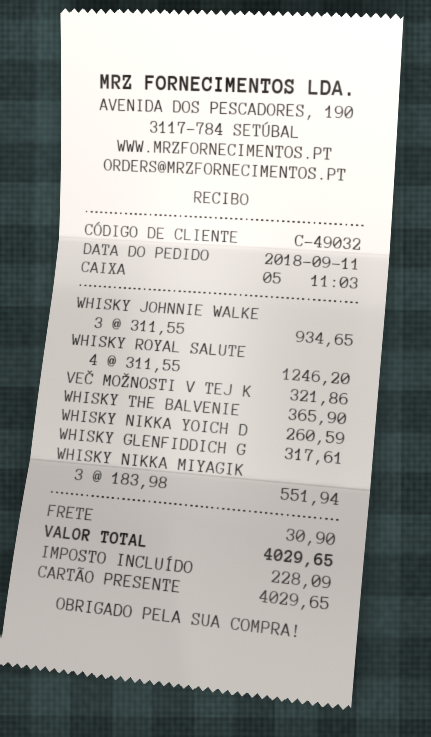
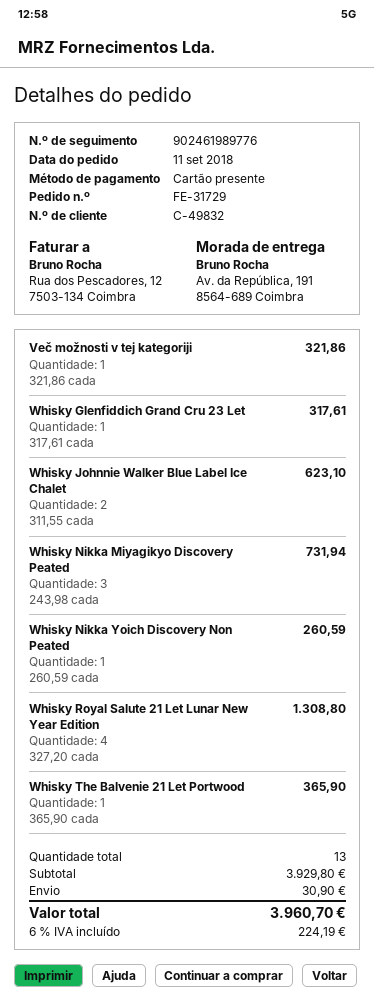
customer number: C-49032 -> C-49832
WHISKY JOHNNIE WALKE: 3 x 311.55 = 934.65 -> 2 x 311.55 = 623.10
WHISKY ROYAL SALUTE: 4 x 311.55 = 1246.20 -> 4 x 327.20 = 1308.80
WHISKY NIKKA MIYAGIK: 3 x 183.98 = 551.94 -> 3 x 243.98 = 731.94
tax: 228.09 -> 224.19
total: 4029.65 -> 3960.70

